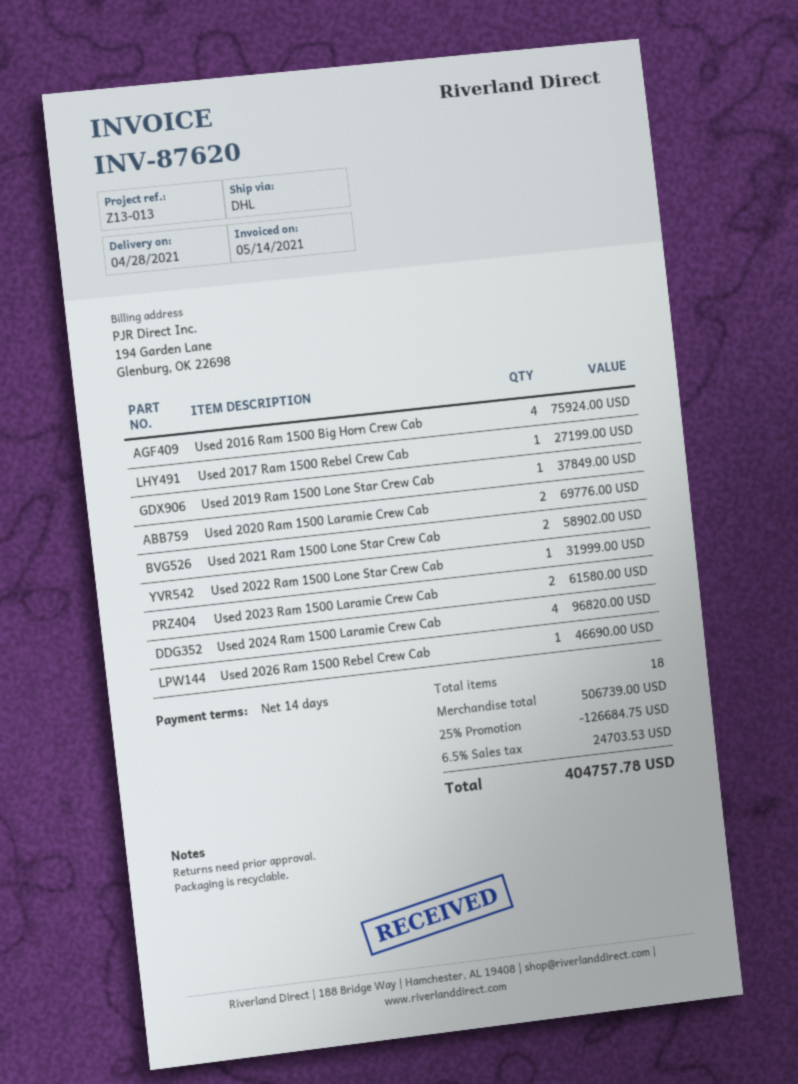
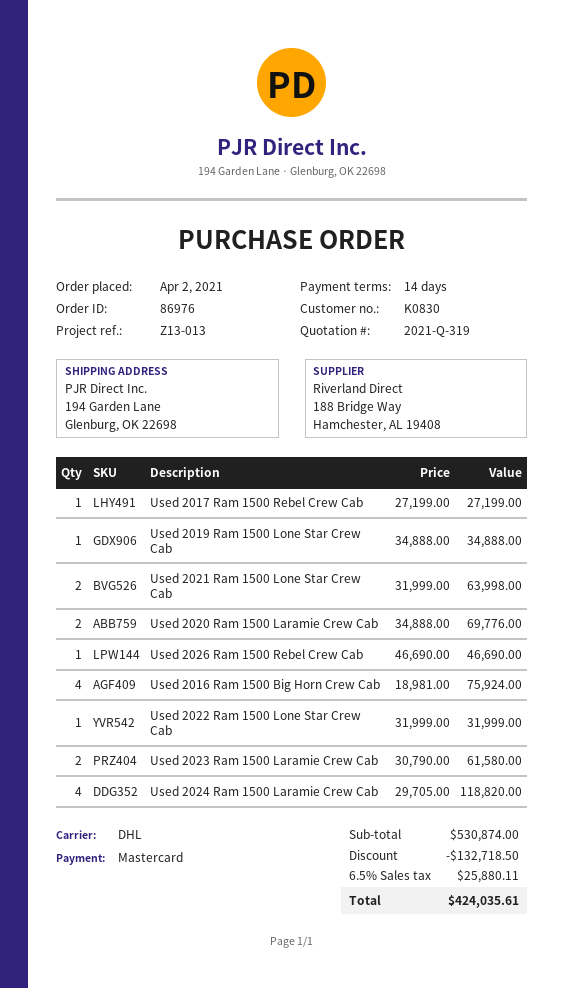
Used 2019 Ram 1500 Lone Star Crew Cab: 1 for 37849.00 -> 1 for 34888.00
Used 2021 Ram 1500 Lone Star Crew Cab: 2 for 58902.00 -> 2 for 63998.00
Used 2024 Ram 1500 Laramie Crew Cab: 4 for 96820.00 -> 4 for 118820.00
subtotal: 506739.00 -> 530874.00
discount: 126684.75 -> 132718.50
tax: 6.5% = 24703.53 -> 6.5% = 25880.11
total: 404757.78 -> 424035.61

